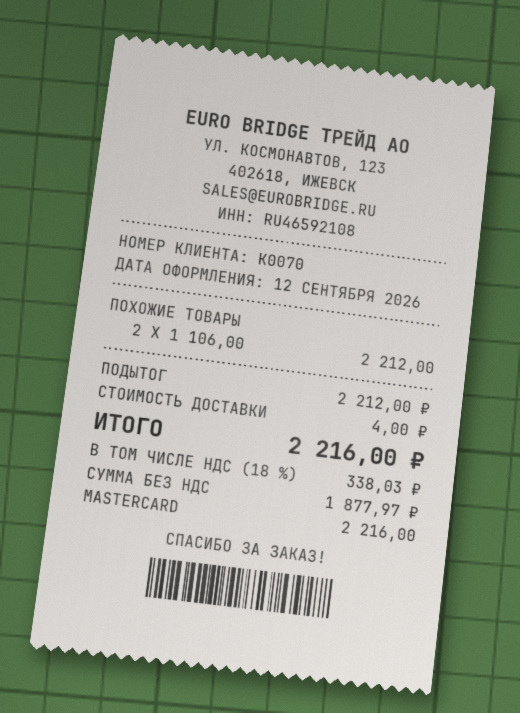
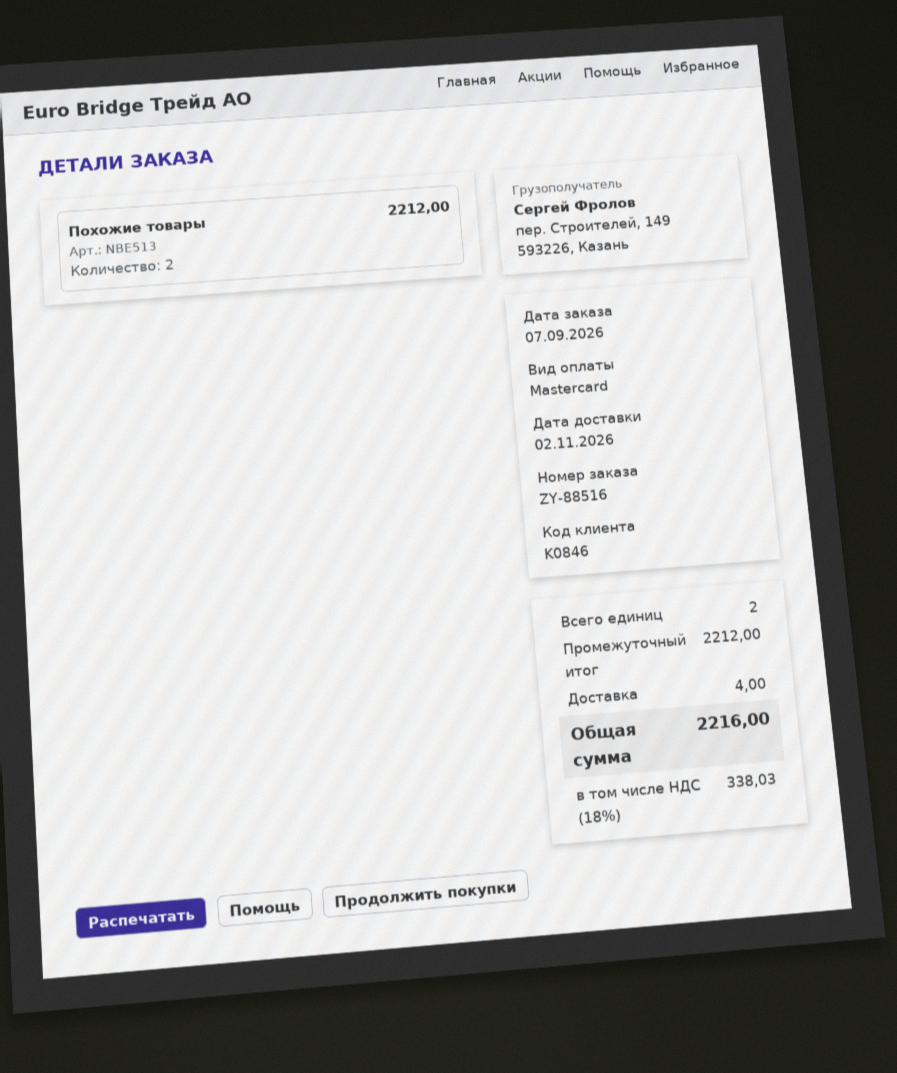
order date: 2026-09-12 -> 2026-09-07
customer number: K0070 -> K0846

